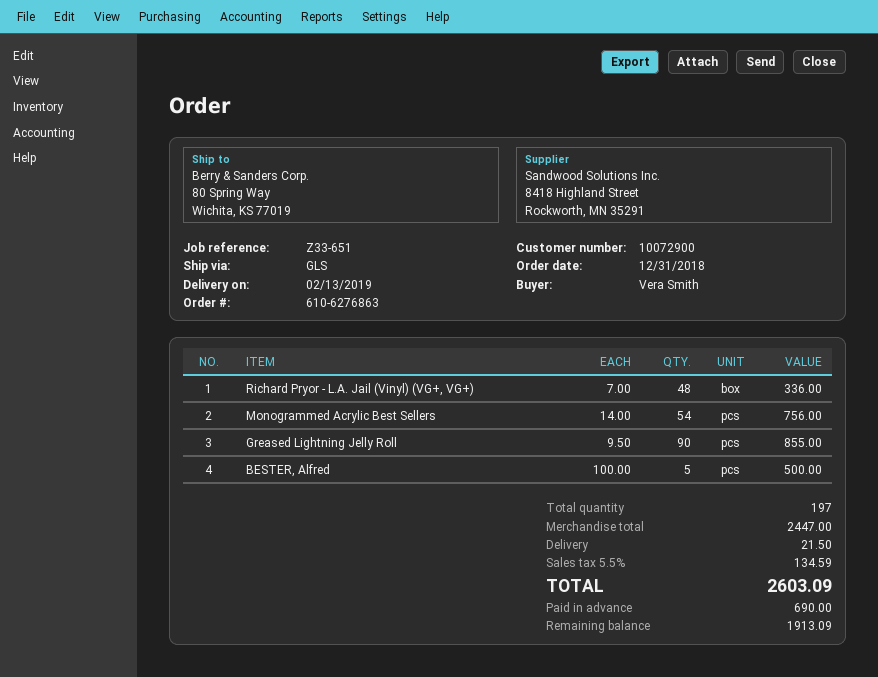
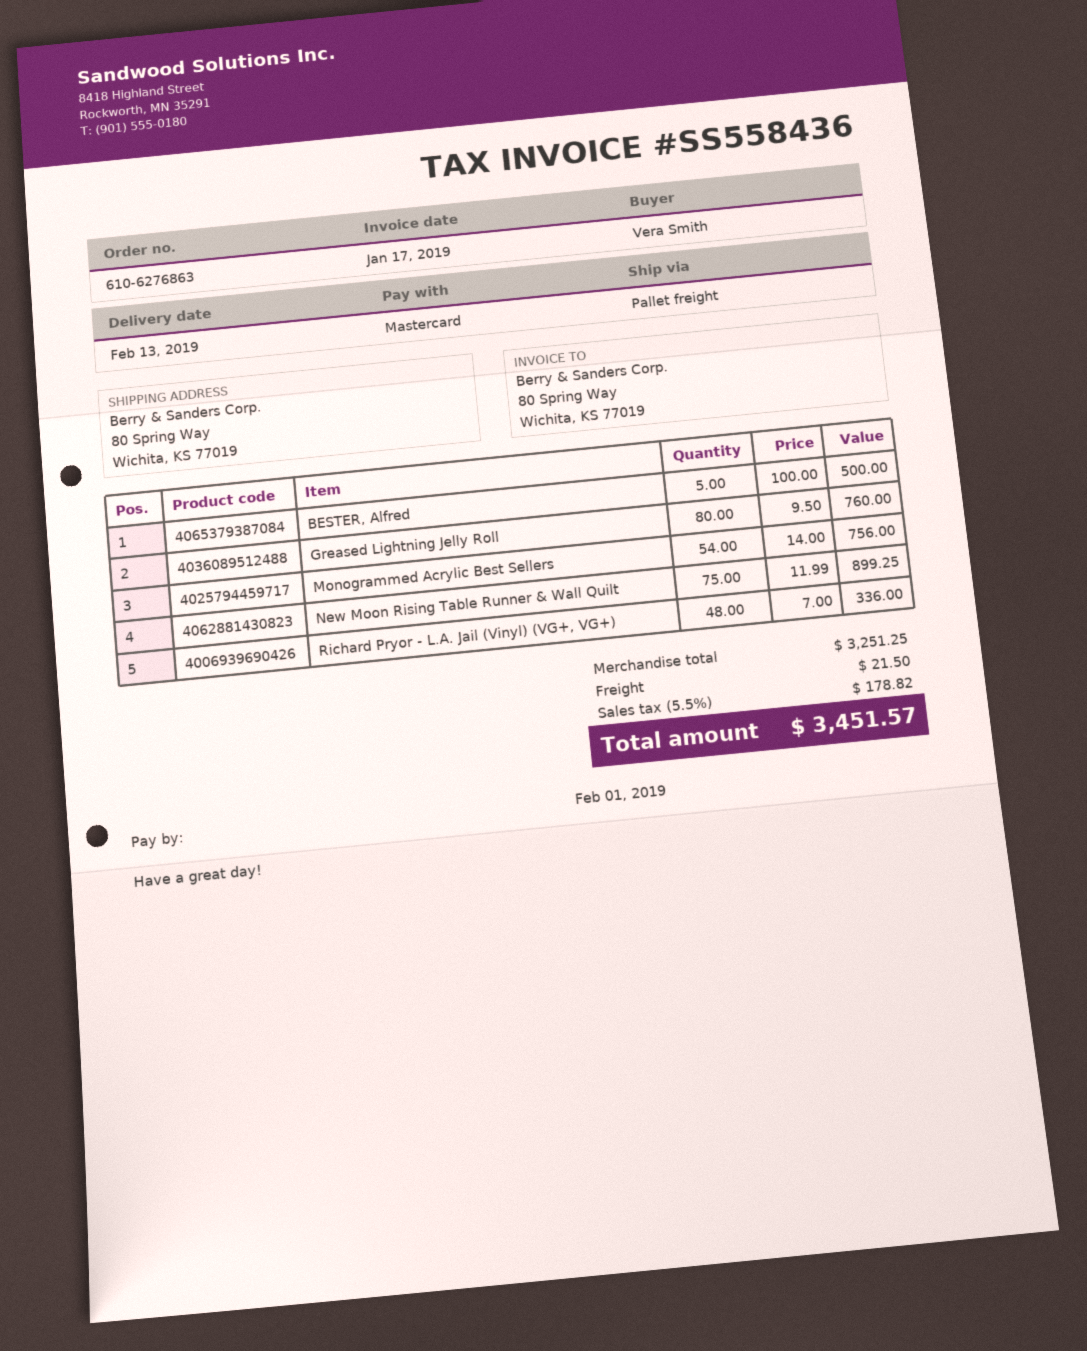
shipping method: GLS -> pallet freight
Greased Lightning Jelly Roll: 90 x 9.50 = 855.00 -> 80 x 9.50 = 760.00
New Moon Rising Table Runner & Wall Quilt: none -> 75 x 11.99 = 899.25
subtotal: 2447.00 -> 3251.25
tax: 5.5% = 134.59 -> 5.5% = 178.82
total: 2603.09 -> 3451.57

